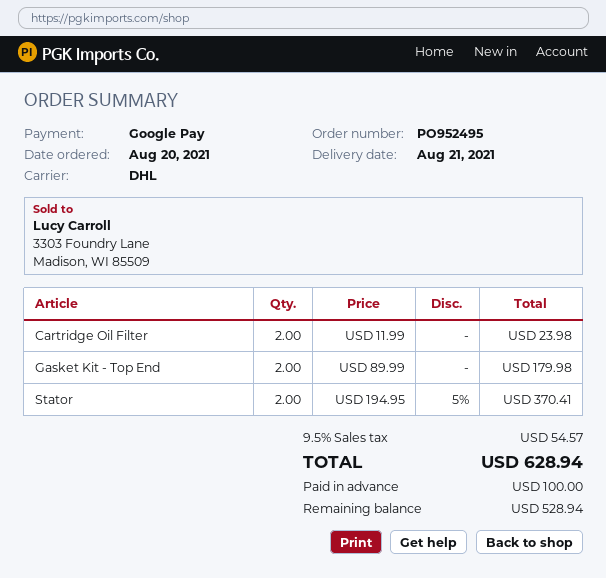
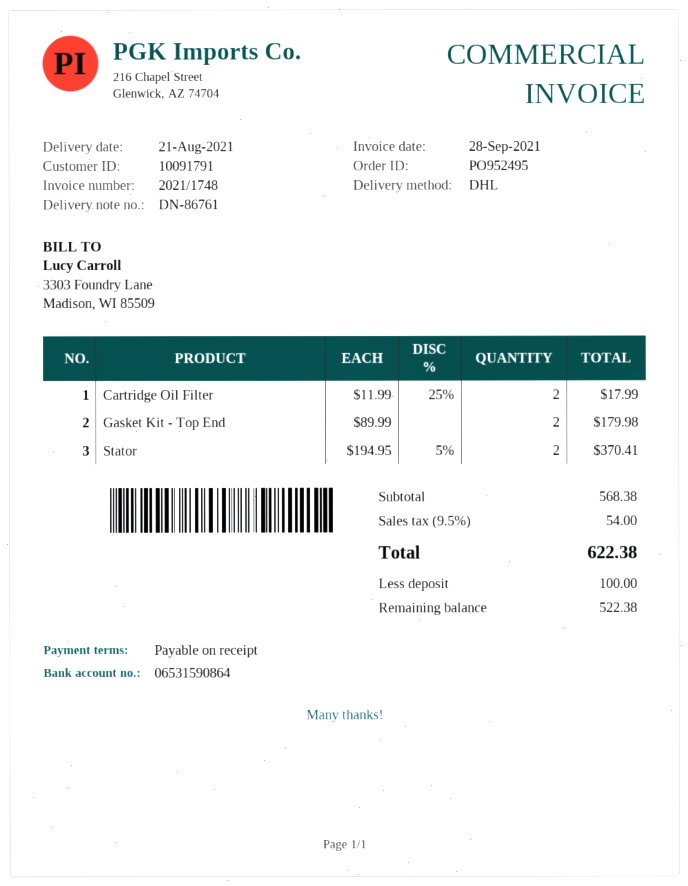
Cartridge Oil Filter: 2 x 11.99 = 23.98 -> 2 x 11.99 - 25% = 17.99
tax: 9.5% = 54.57 -> 9.5% = 54.00
total: 628.94 -> 622.38
balance: 528.94 -> 522.38

